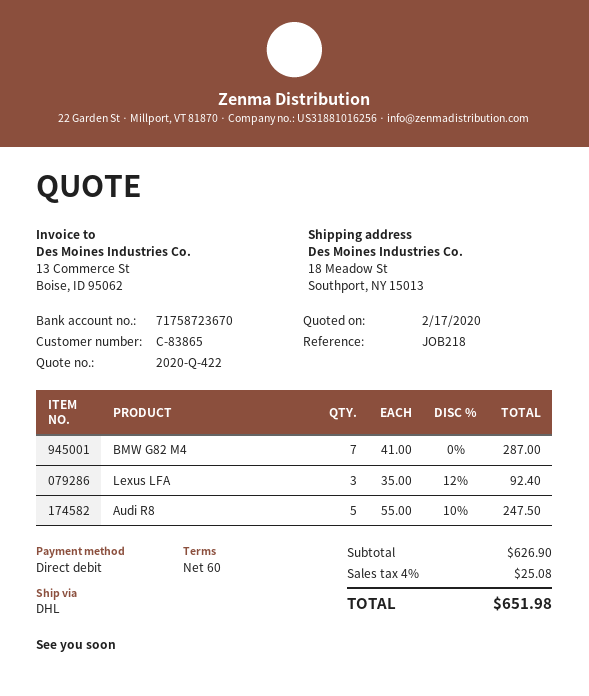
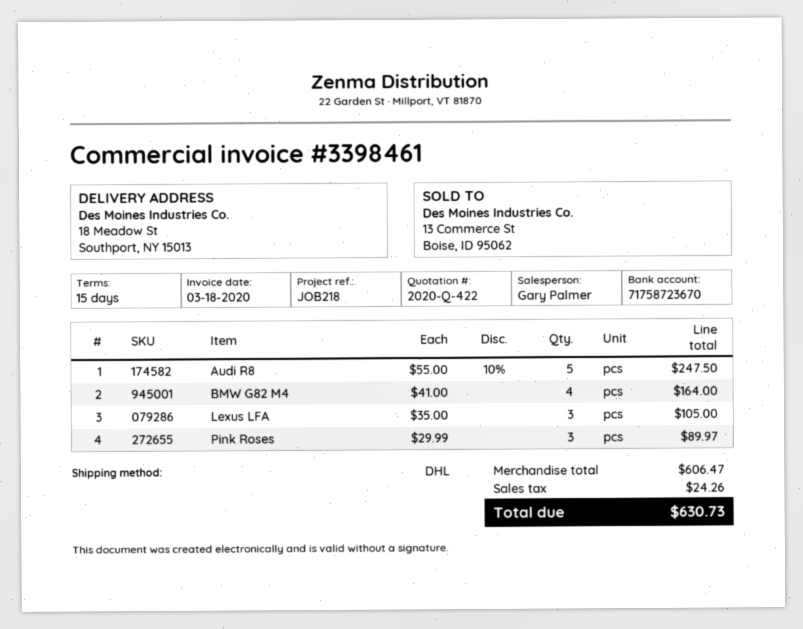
payment terms: 60 days -> 15 days
BMW G82 M4: 7 x 41.00 = 287.00 -> 4 x 41.00 = 164.00
Lexus LFA: 3 x 35.00 - 12% = 92.40 -> 3 x 35.00 = 105.00
Pink Roses: none -> 3 x 29.99 = 89.97
subtotal: 626.90 -> 606.47
tax: 25.08 -> 24.26
total: 651.98 -> 630.73

